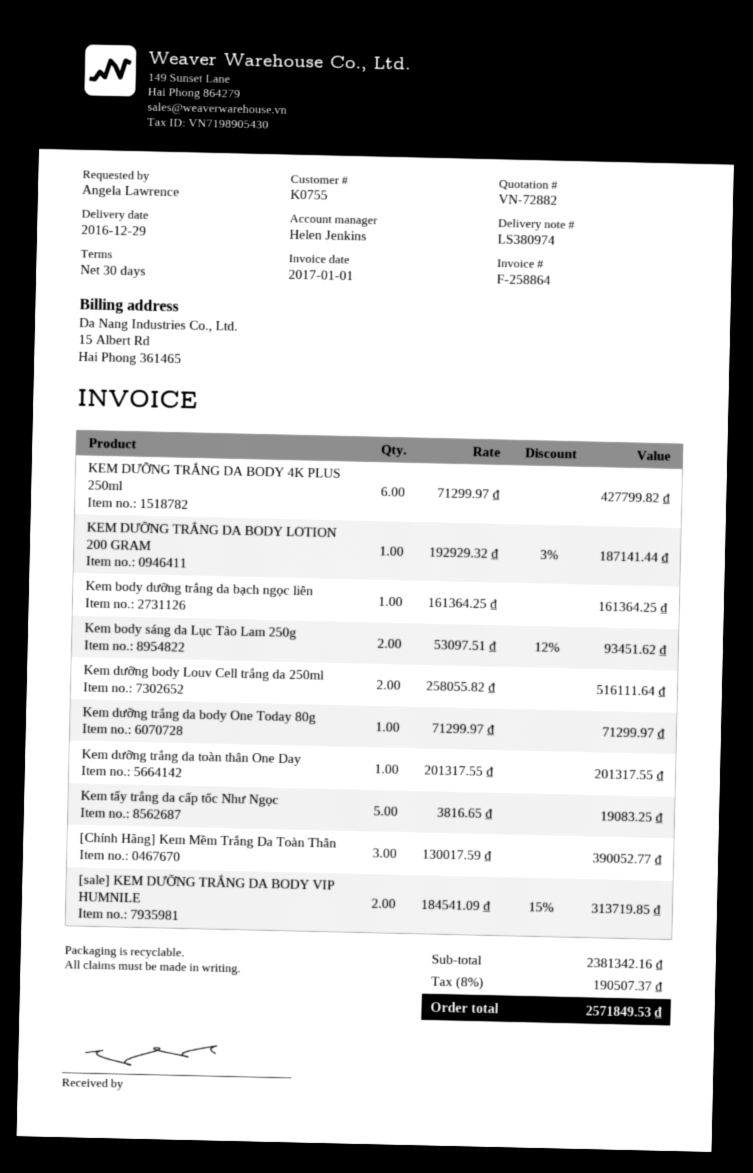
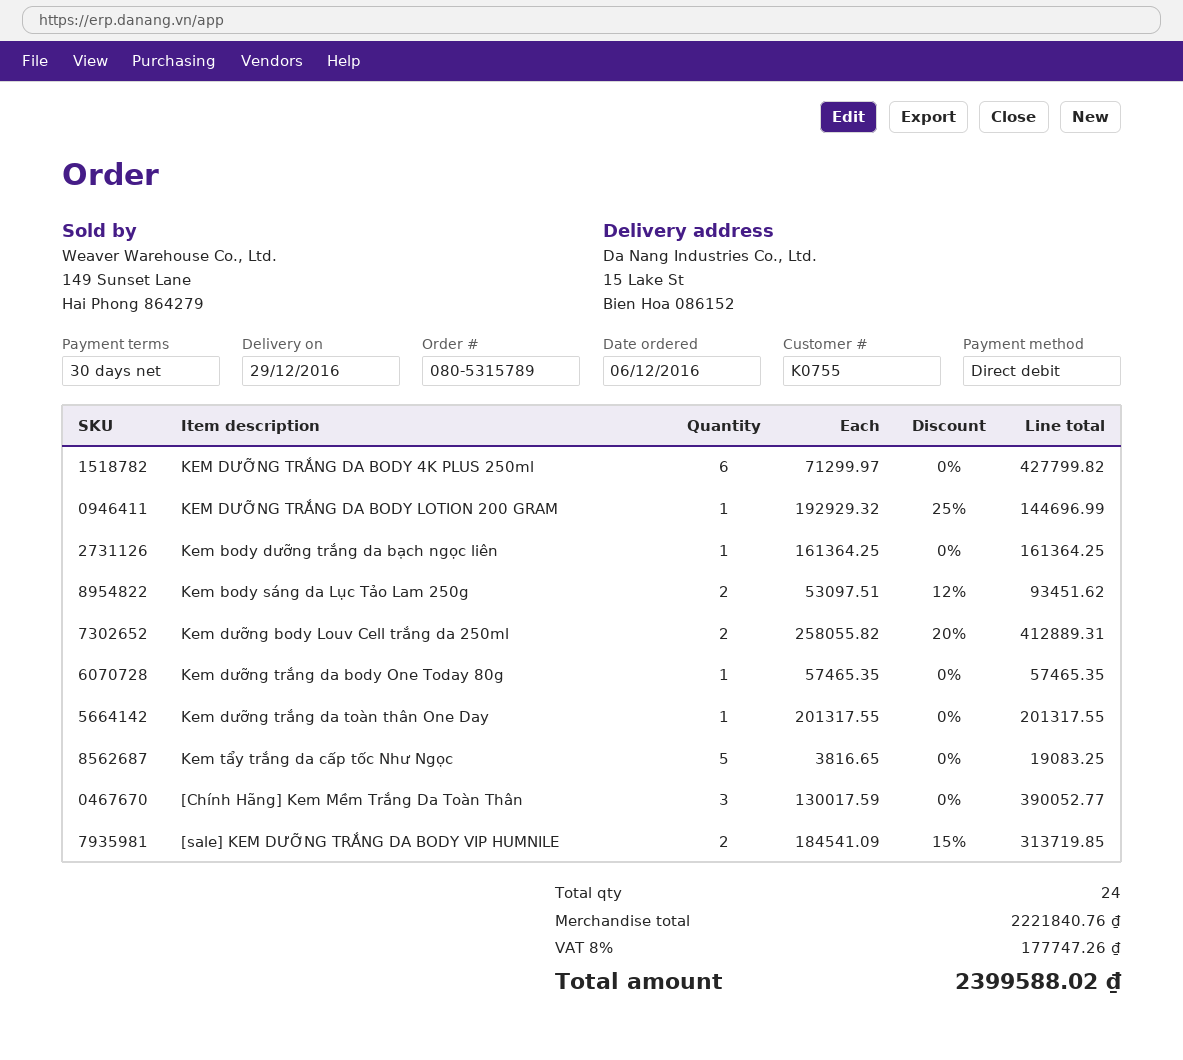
KEM DƯỠNG TRẮNG DA BODY LOTION 200 GRAM: 1 x 192929.32 - 3% = 187141.44 -> 1 x 192929.32 - 25% = 144696.99
Kem dưỡng body Louv Cell trắng da 250ml: 2 x 258055.82 = 516111.64 -> 2 x 258055.82 - 20% = 412889.31
Kem dưỡng trắng da body One Today 80g: 1 x 71299.97 = 71299.97 -> 1 x 57465.35 = 57465.35
subtotal: 2381342.16 -> 2221840.76
tax: 8% = 190507.37 -> 8% = 177747.26
total: 2571849.53 -> 2399588.02

